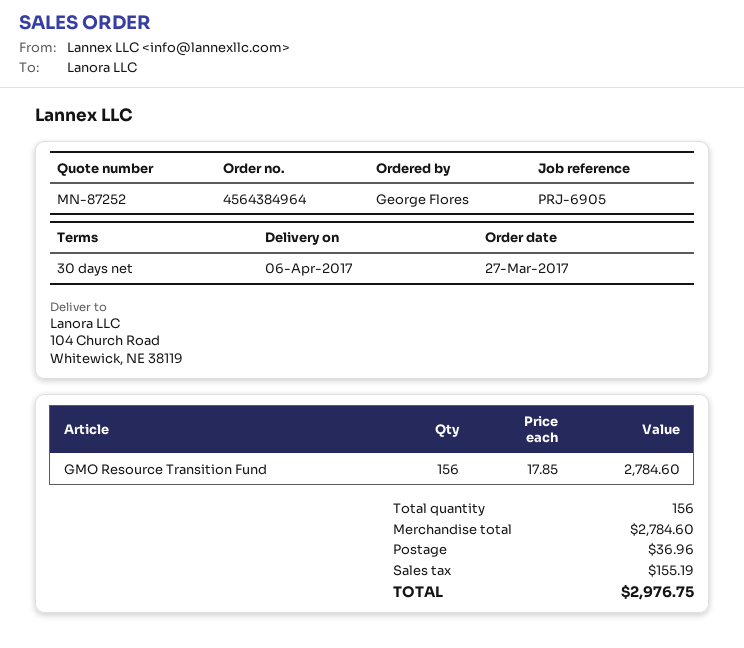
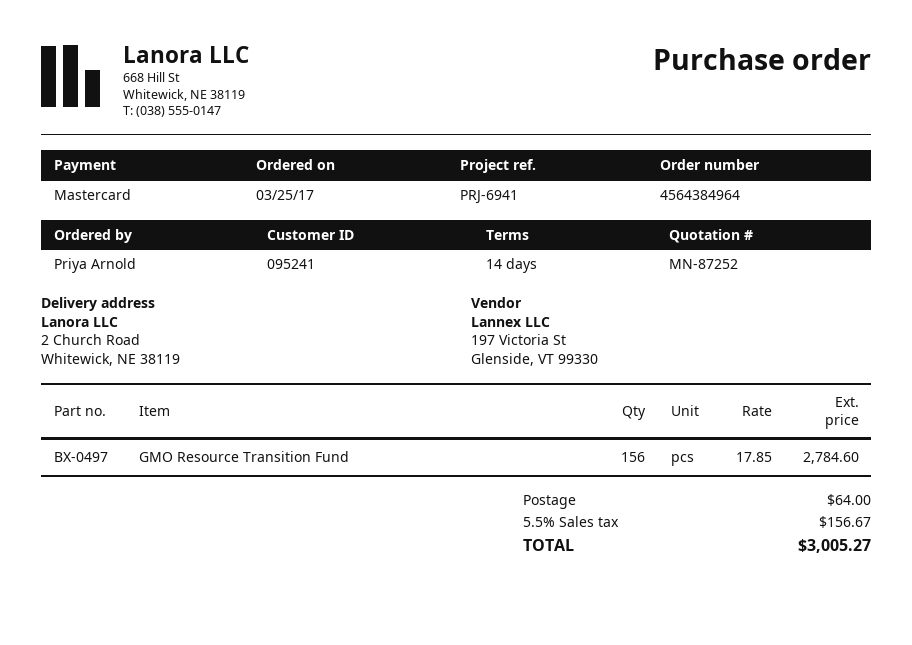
order date: 2017-03-27 -> 2017-03-25
payment terms: 30 days -> 14 days
reference: PRJ-6905 -> PRJ-6941
ordered by: George Flores -> Priya Arnold
ship to: 104 Church Road, Whitewick, NE 38119 -> 2 Church Road, Whitewick, NE 38119
shipping: 36.96 -> 64.00
tax: 155.19 -> 156.67
total: 2976.75 -> 3005.27

